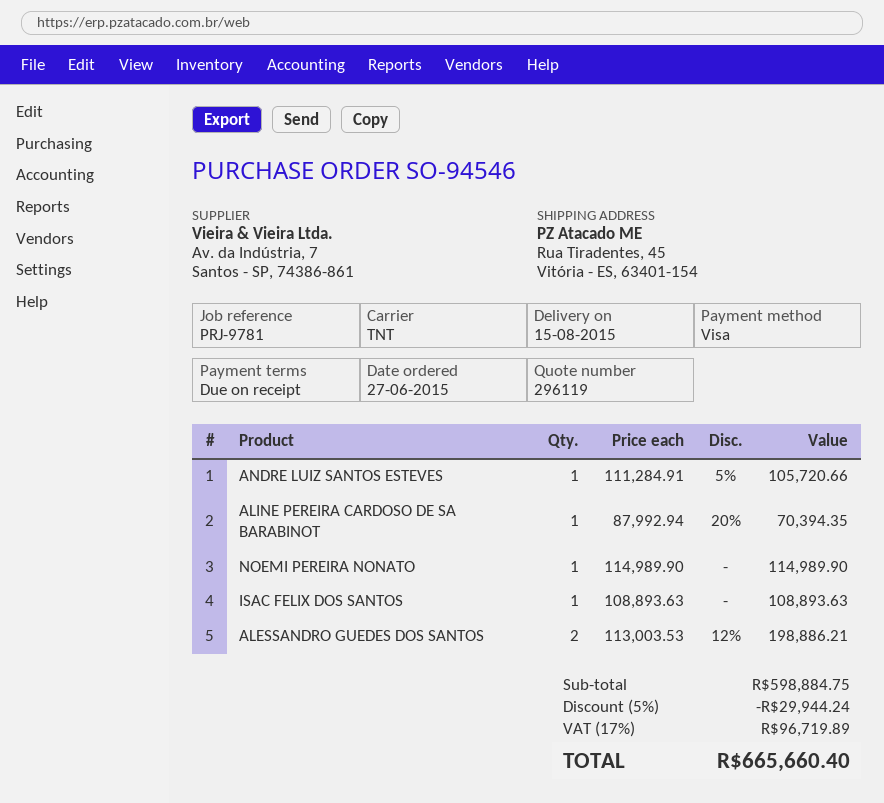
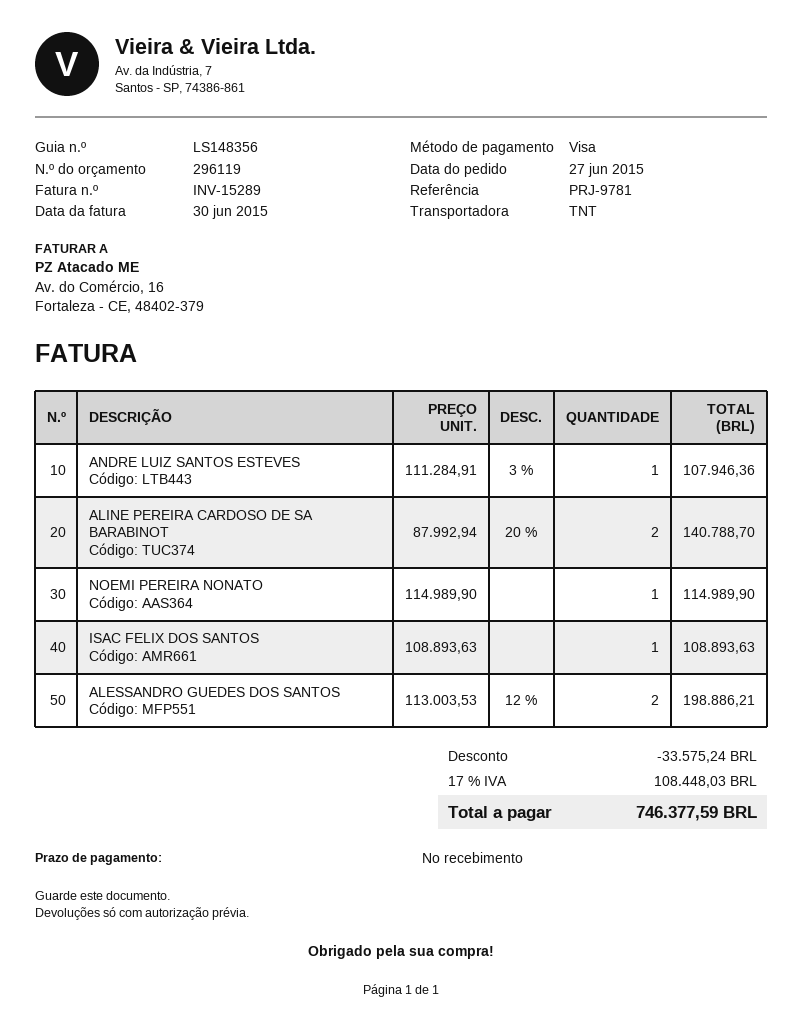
ANDRE LUIZ SANTOS ESTEVES: 1 x 111284.91 - 5% = 105720.66 -> 1 x 111284.91 - 3% = 107946.36
ALINE PEREIRA CARDOSO DE SA BARABINOT: 1 x 87992.94 - 20% = 70394.35 -> 2 x 87992.94 - 20% = 140788.70
discount: 29944.24 -> 33575.24
tax: 17% = 96719.89 -> 17% = 108448.03
total: 665660.40 -> 746377.59

